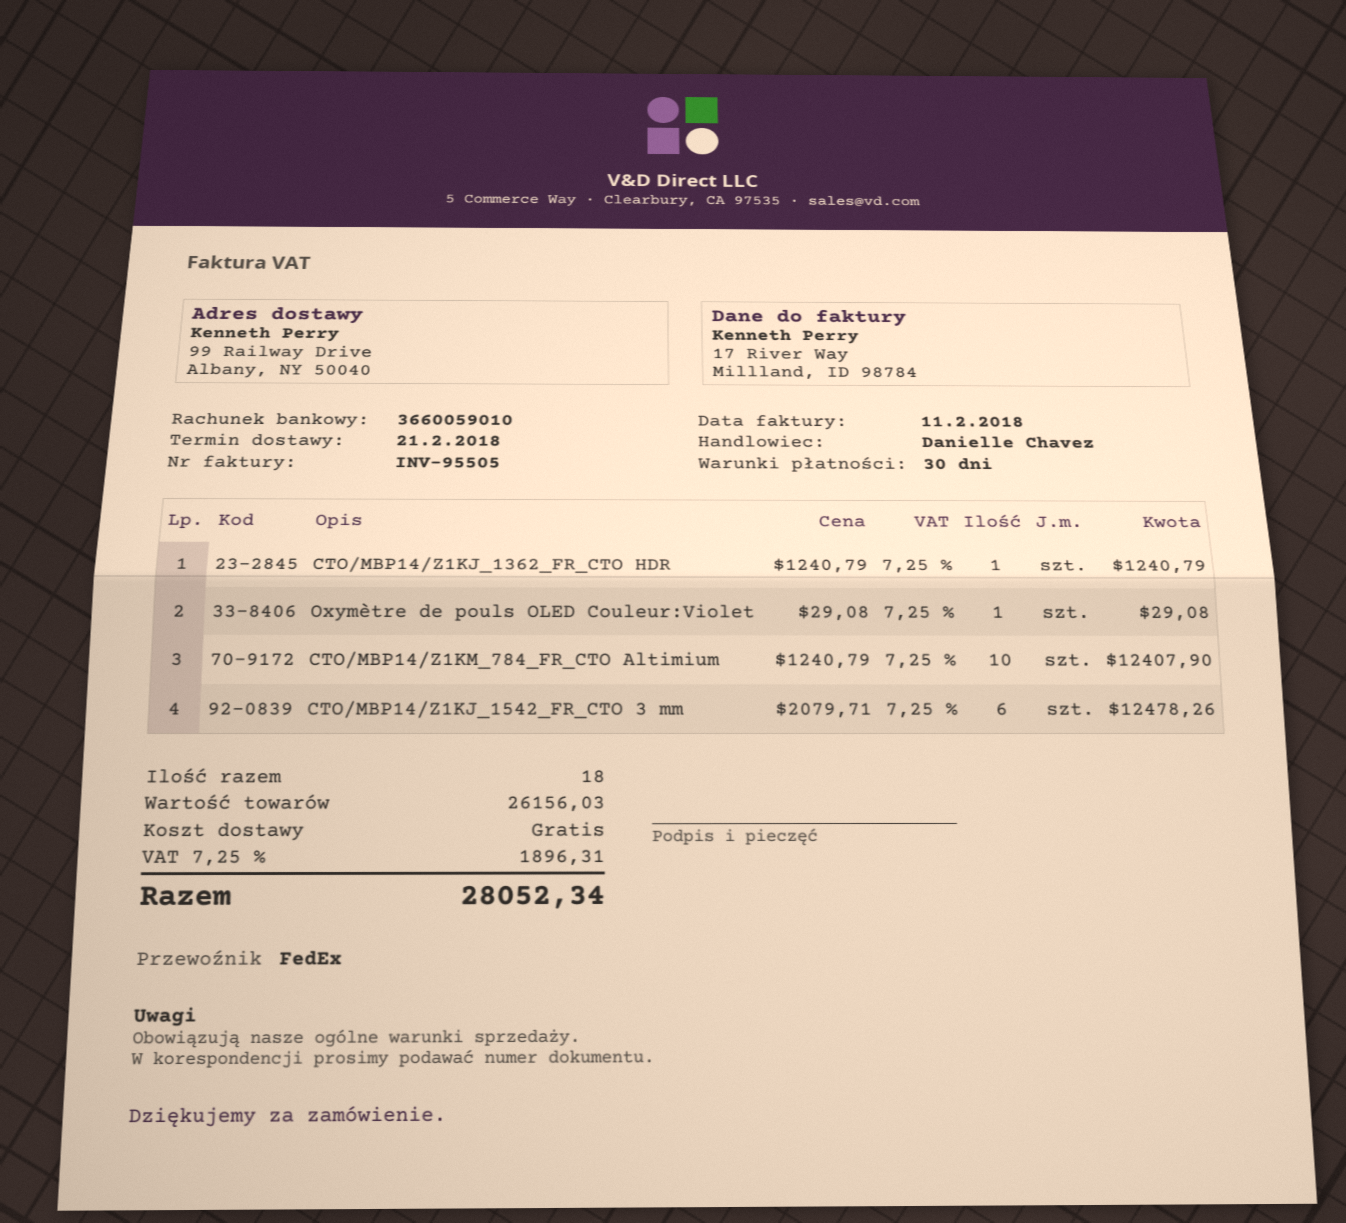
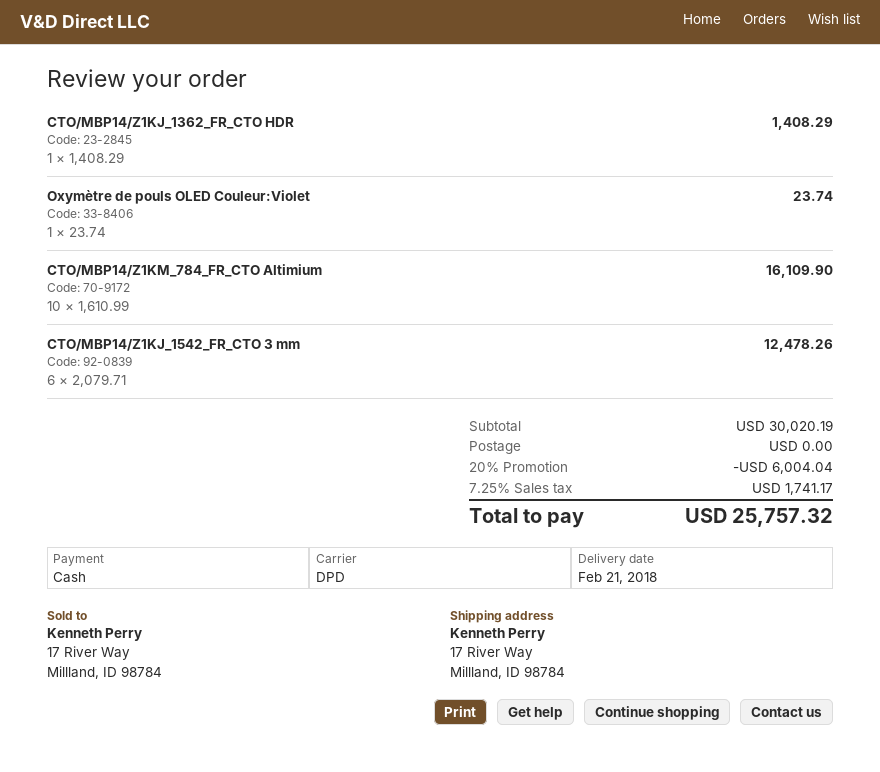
shipping method: FedEx -> DPD
ship to: 99 Railway Drive, Albany, NY 50040 -> 17 River Way, Millland, ID 98784
CTO/MBP14/Z1KJ_1362_FR_CTO HDR: 1 x 1240.79 = 1240.79 -> 1 x 1408.29 = 1408.29
Oxymètre de pouls OLED Couleur:Violet: 1 x 29.08 = 29.08 -> 1 x 23.74 = 23.74
CTO/MBP14/Z1KM_784_FR_CTO Altimium: 10 x 1240.79 = 12407.90 -> 10 x 1610.99 = 16109.90
subtotal: 26156.03 -> 30020.19
discount: none -> 20% = 6004.04
tax: 7.25% = 1896.31 -> 7.25% = 1741.17
total: 28052.34 -> 25757.32

